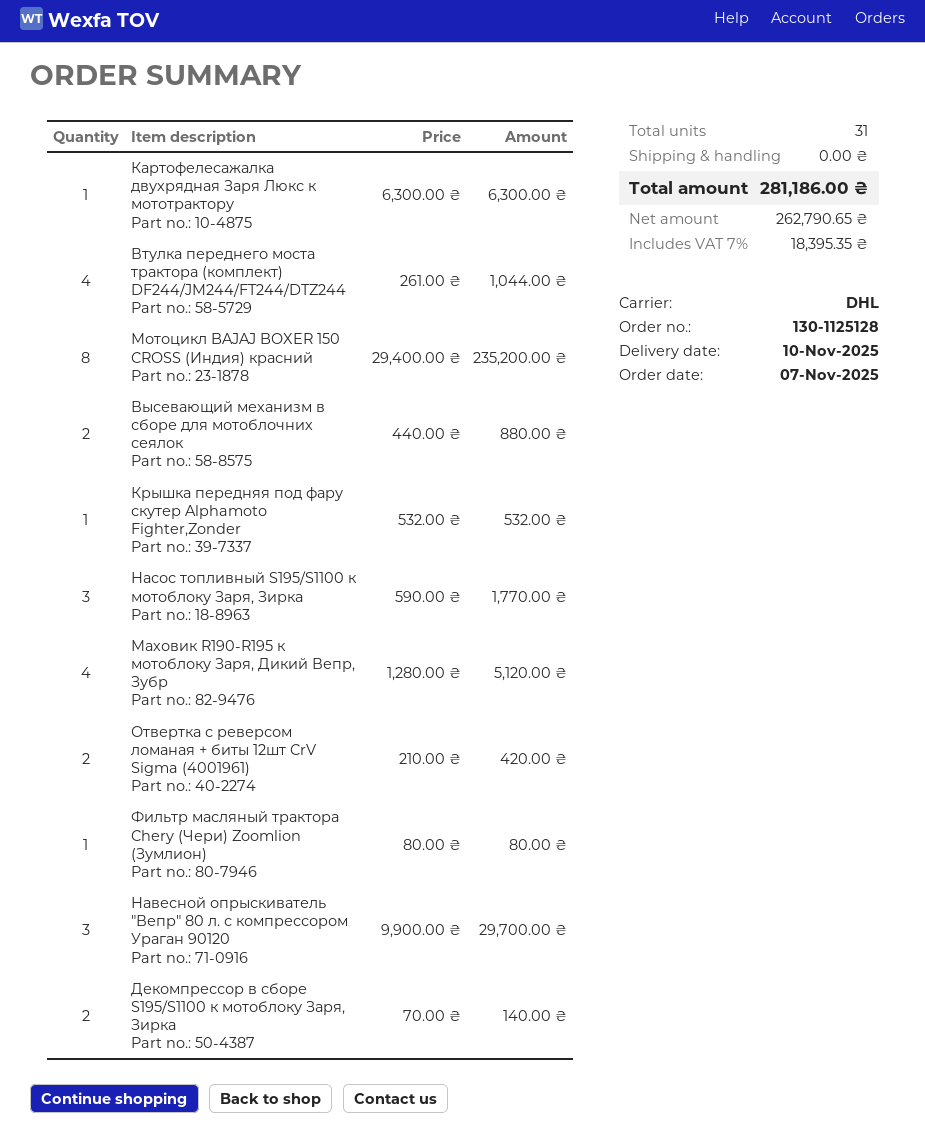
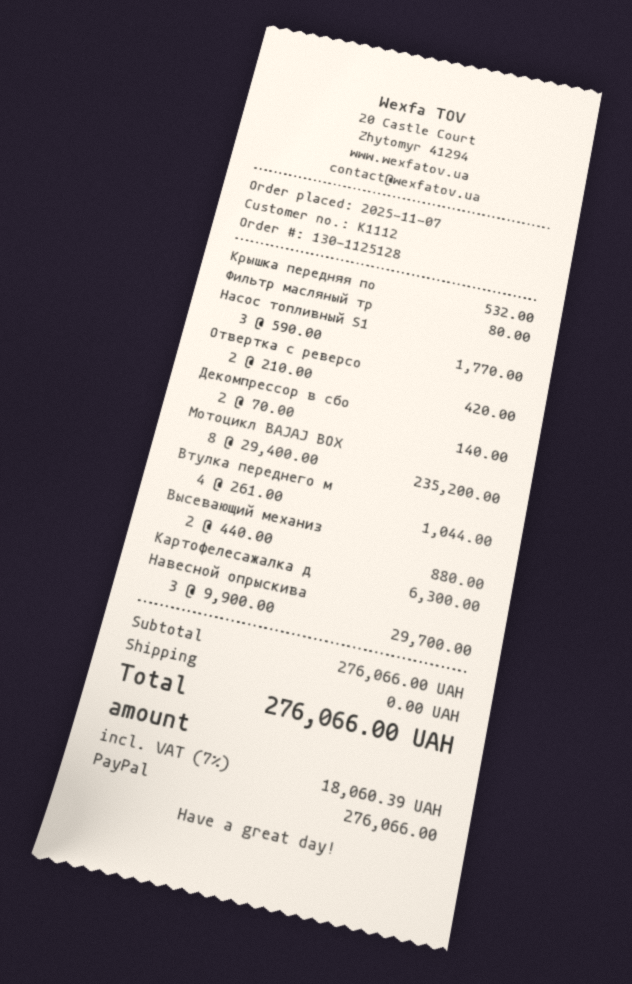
Маховик R190-R195 к мотоблоку Заря, Дикий Вепр, Зубр: 4 x 1280.00 = 5120.00 -> none
tax: 7% = 18395.35 -> 7% = 18060.39
total: 281186.00 -> 276066.00

